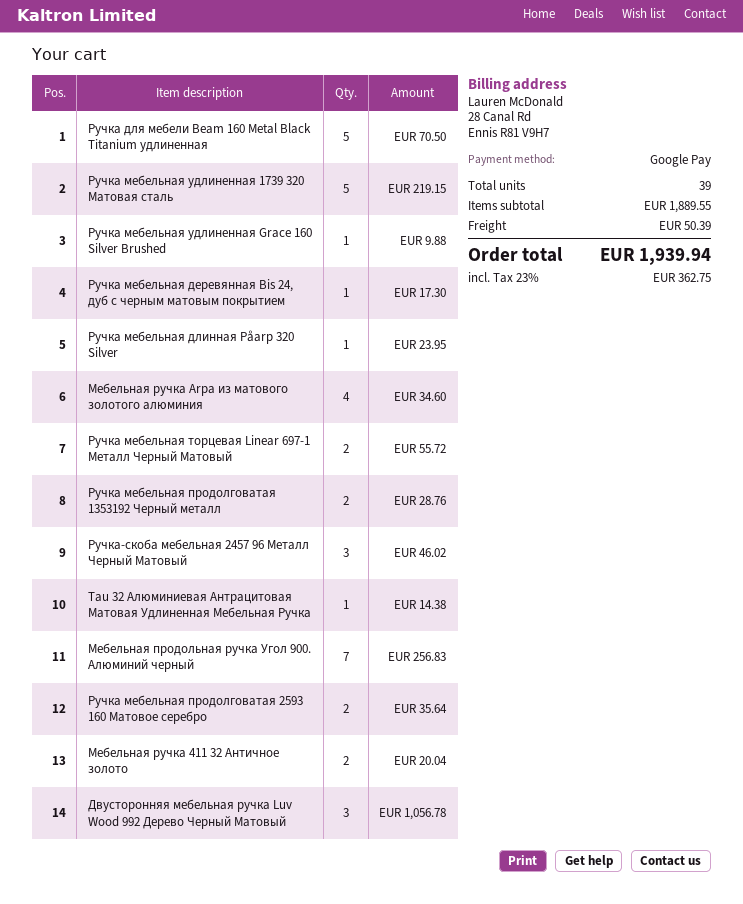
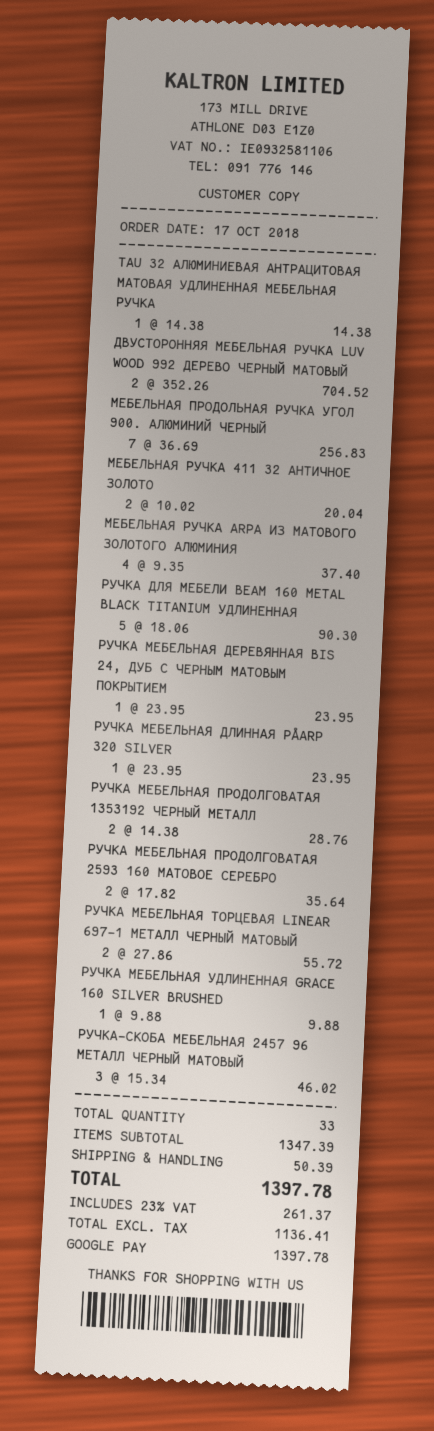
Ручка для мебели Beam 160 Metal Black Titanium удлиненная: 5 for 70.50 -> 5 for 90.30
Ручка мебельная удлиненная 1739 320 Матовая сталь: 5 for 219.15 -> none
Ручка мебельная деревянная Bis 24, дуб с черным матовым покрытием: 1 for 17.30 -> 1 for 23.95
Мебельная ручка Arpa из матового золотого алюминия: 4 for 34.60 -> 4 for 37.40
Двусторонняя мебельная ручка Luv Wood 992 Дерево Черный Матовый: 3 for 1056.78 -> 2 for 704.52
total quantity: 39 -> 33
subtotal: 1889.55 -> 1347.39
tax: 23% = 362.75 -> 23% = 261.37
total: 1939.94 -> 1397.78

